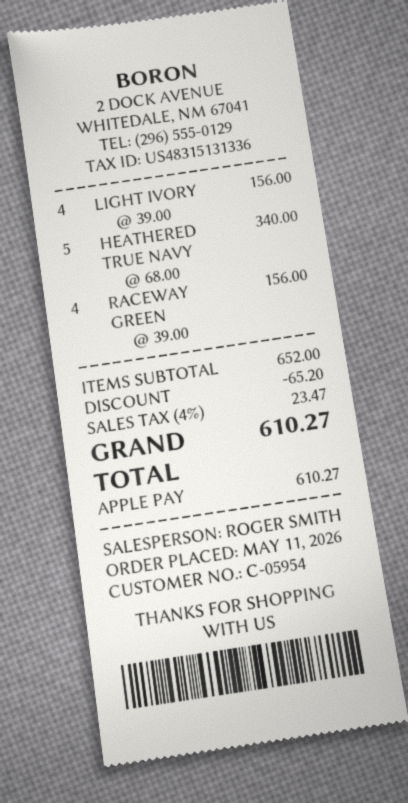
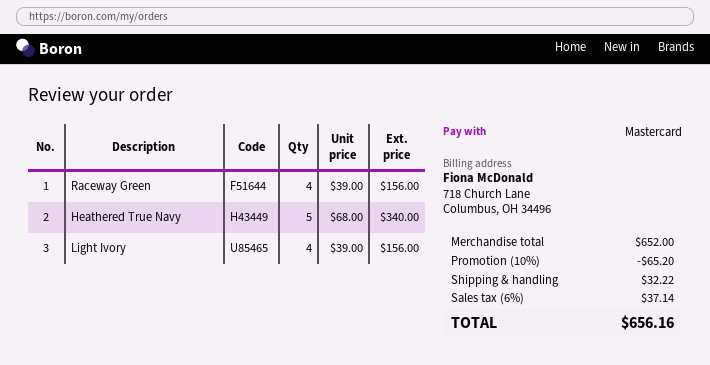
payment method: Apple Pay -> Mastercard
shipping: none -> 32.22
tax: 4% = 23.47 -> 6% = 37.14
total: 610.27 -> 656.16

